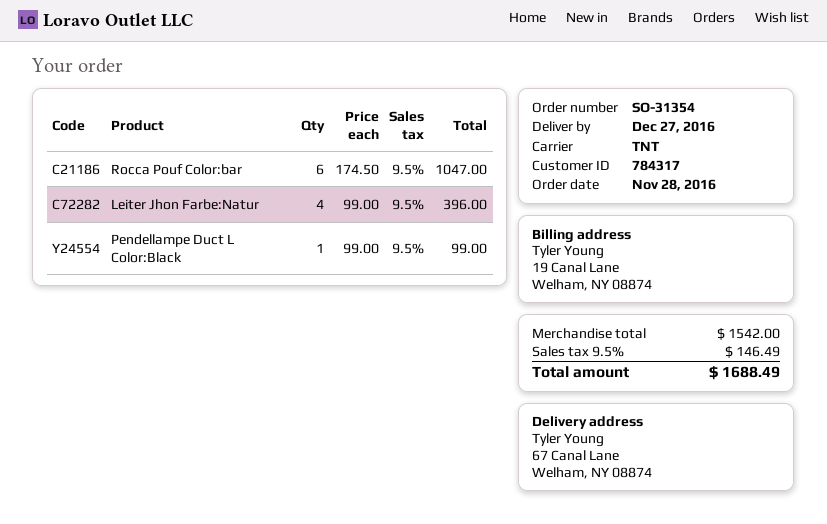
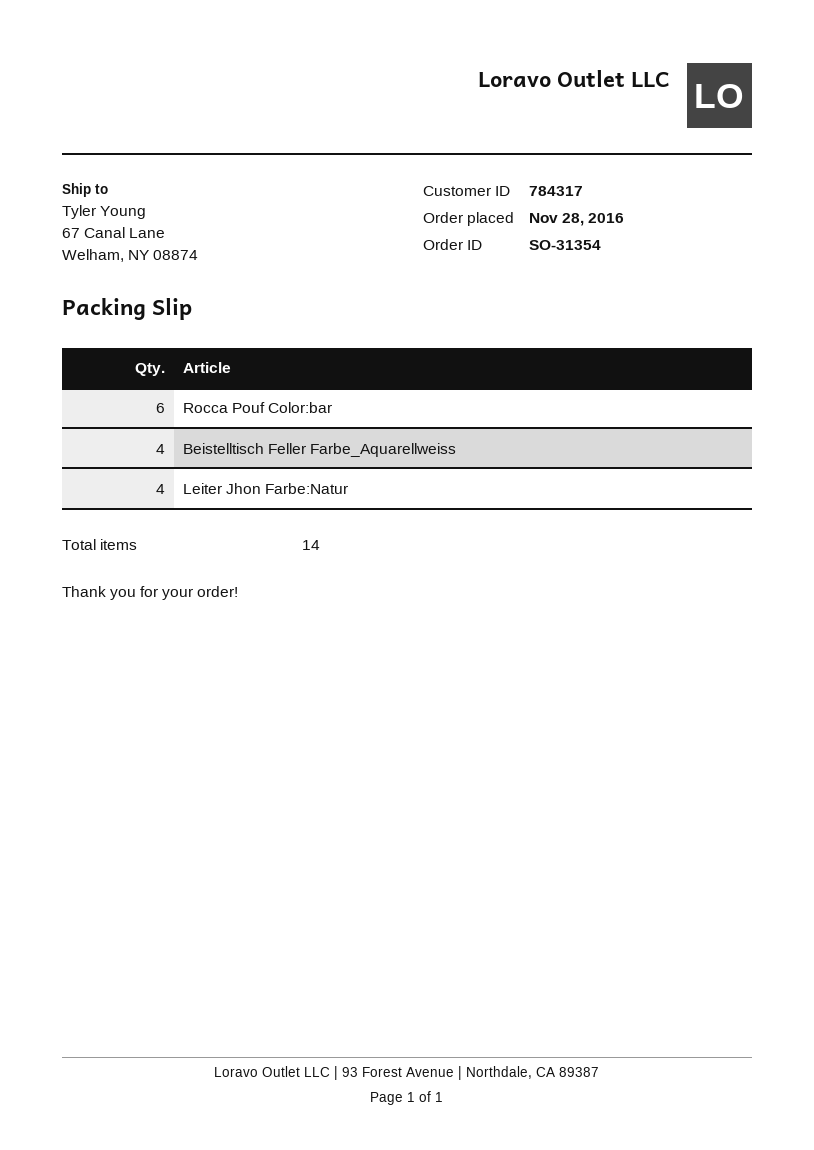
Pendellampe Duct L Color:Black: 1 -> none
Beistelltisch Feller Farbe_Aquarellweiss: none -> 4

